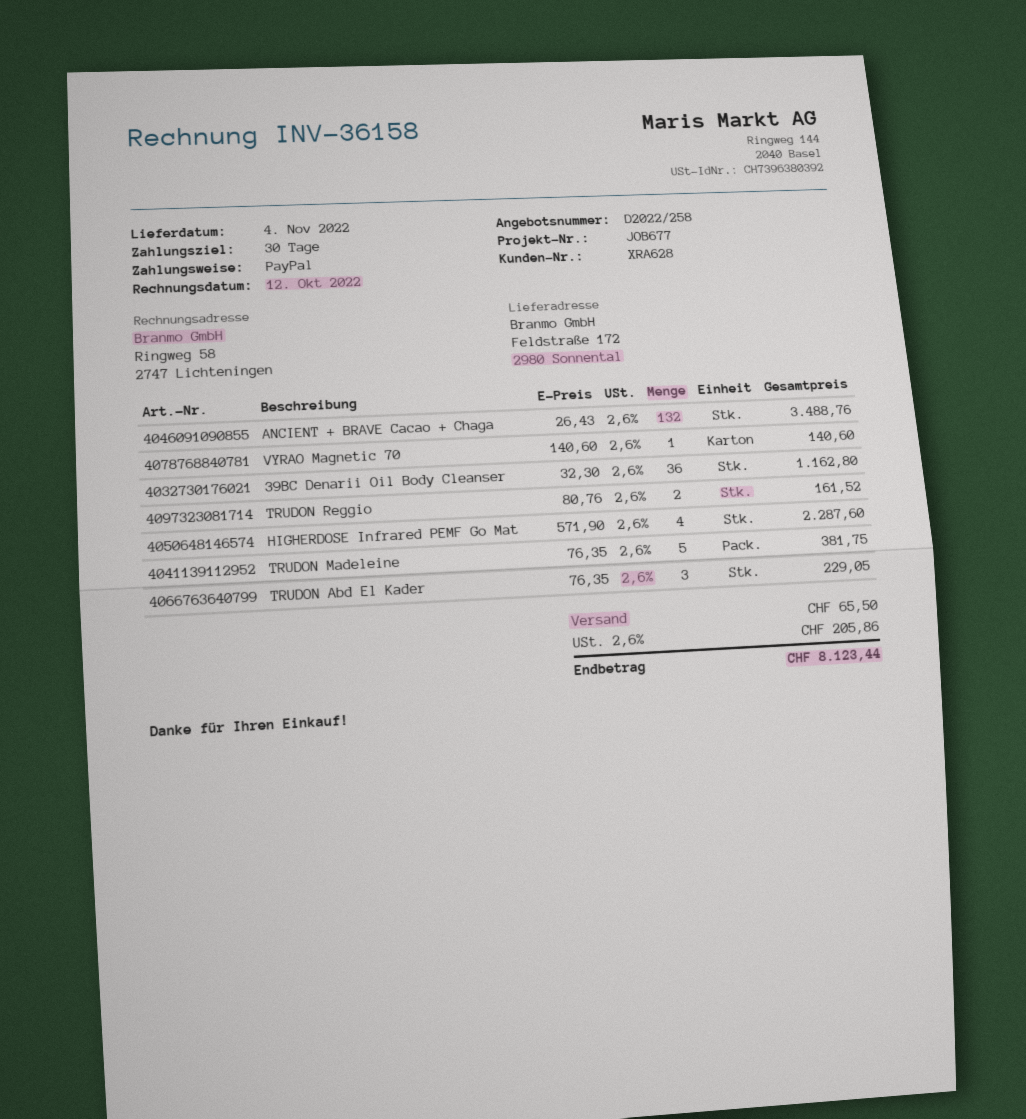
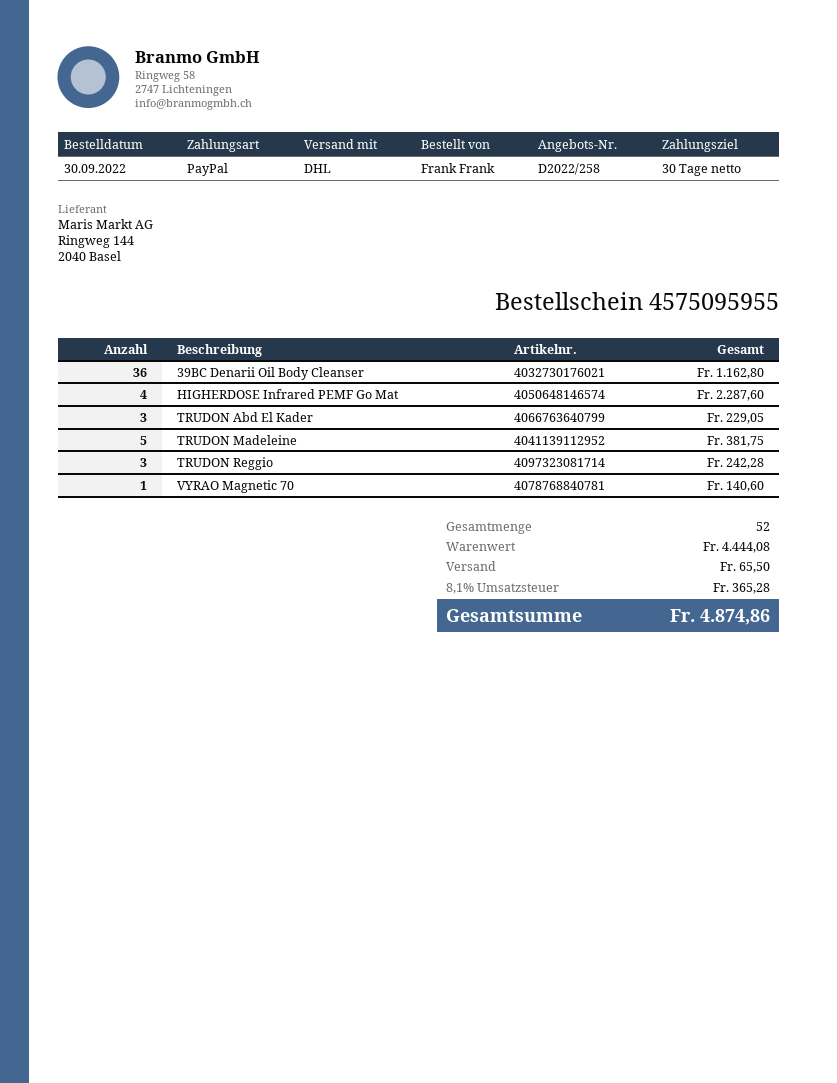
ANCIENT + BRAVE Cacao + Chaga: 132 for 3488.76 -> none
TRUDON Reggio: 2 for 161.52 -> 3 for 242.28
tax: 2.6% = 205.86 -> 8.1% = 365.28
total: 8123.44 -> 4874.86

